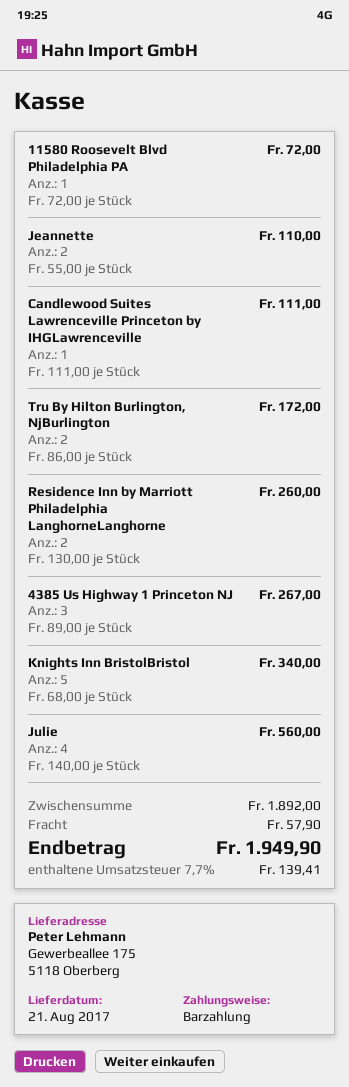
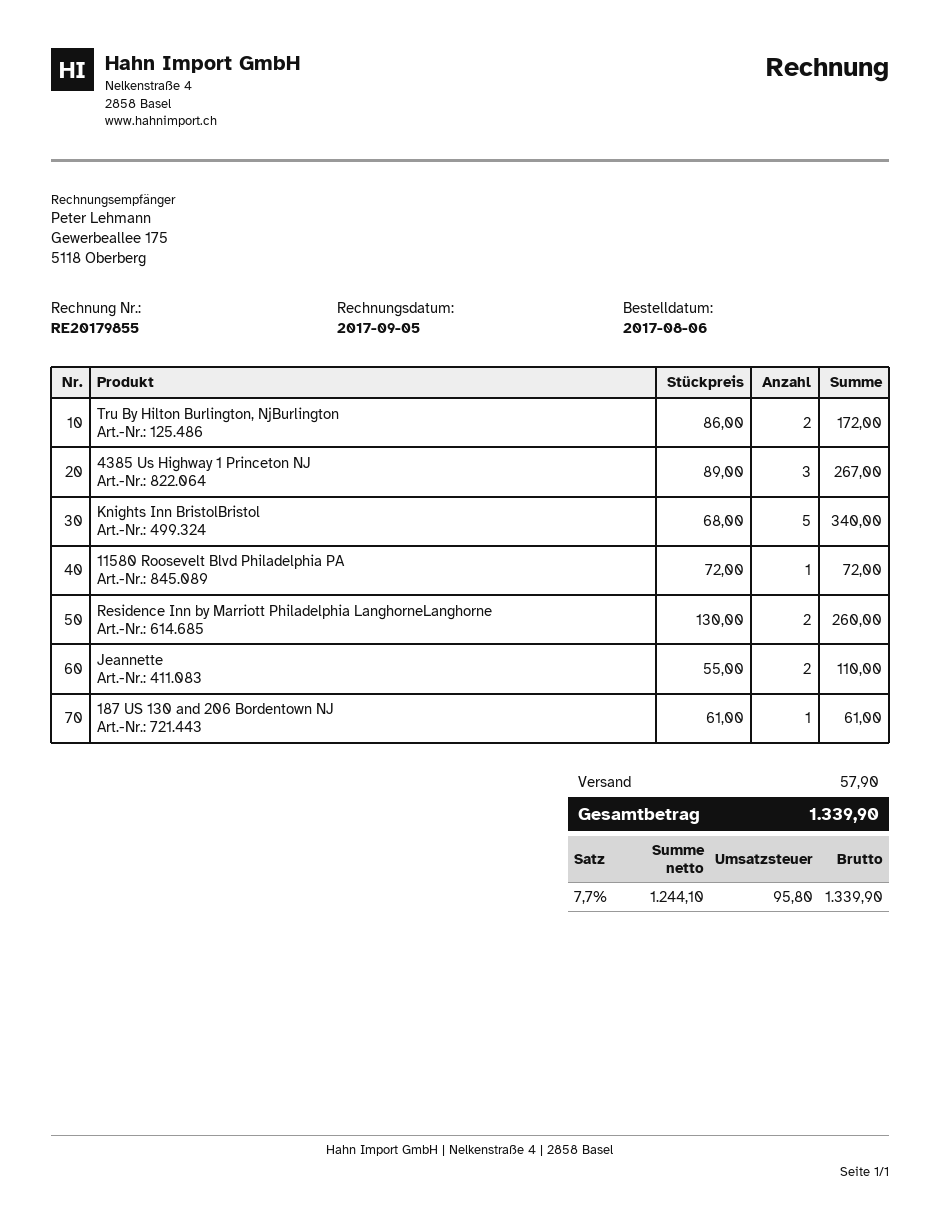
Candlewood Suites Lawrenceville Princeton by IHGLawrenceville: 1 x 111.00 = 111.00 -> none
Julie: 4 x 140.00 = 560.00 -> none
187 US 130 and 206 Bordentown NJ: none -> 1 x 61.00 = 61.00
tax: 7.7% = 139.41 -> 7.7% = 95.80
total: 1949.90 -> 1339.90

